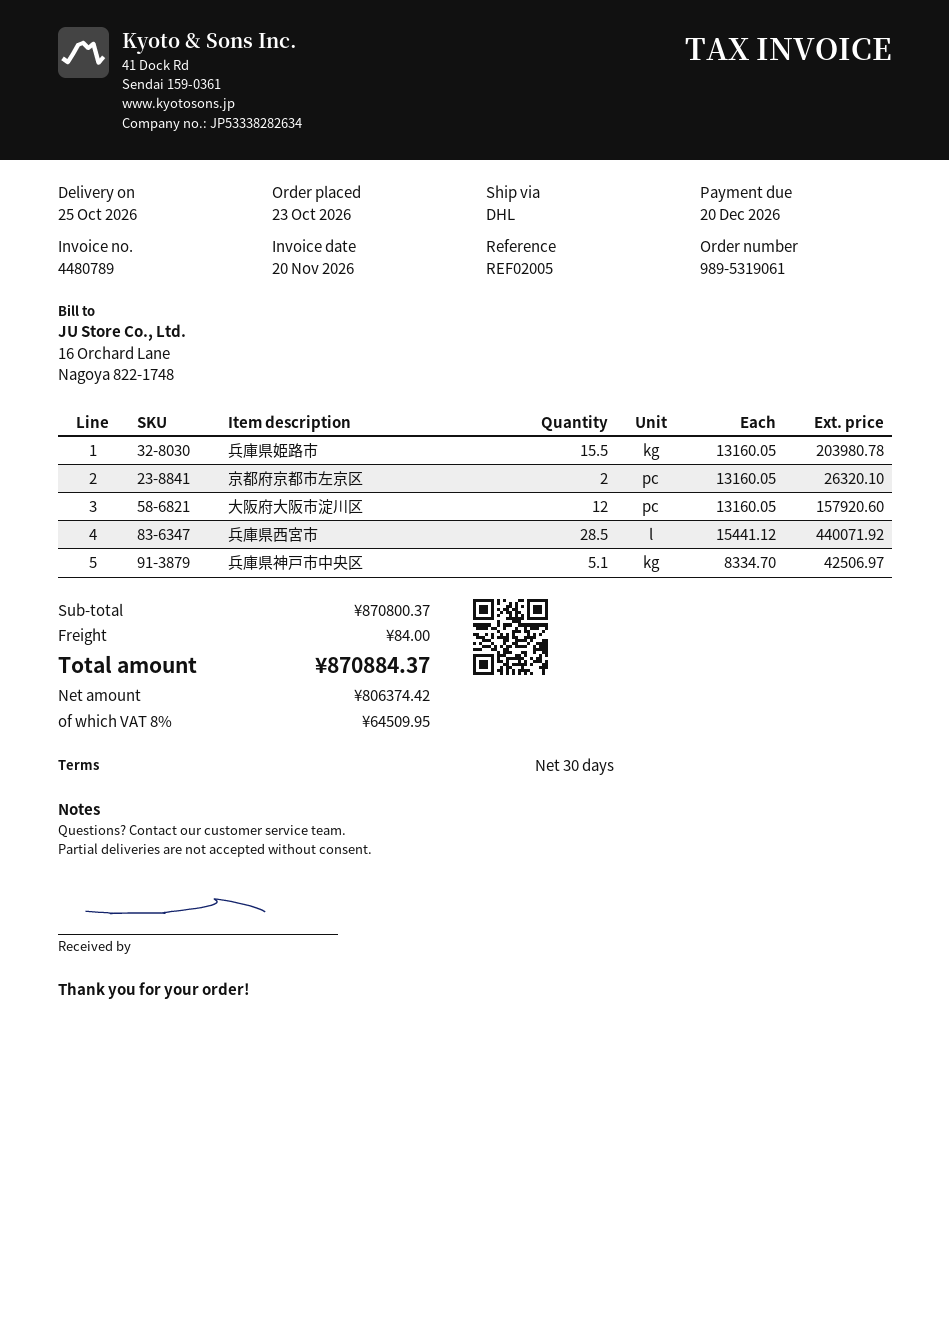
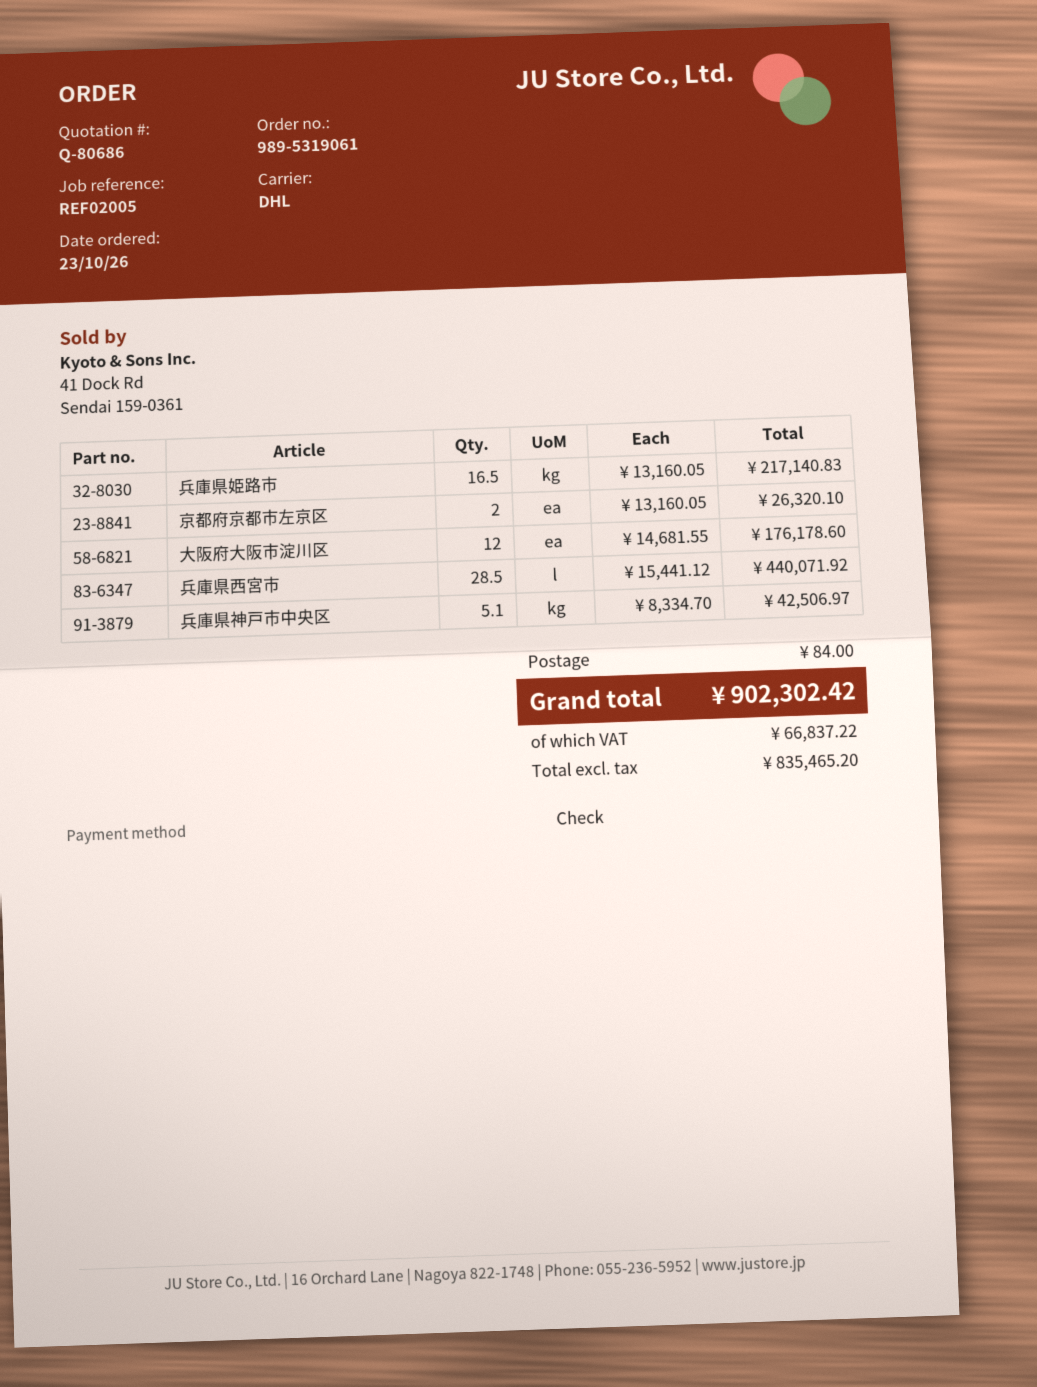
兵庫県姫路市: 15.5 x 13160.05 = 203980.78 -> 16.5 x 13160.05 = 217140.83
大阪府大阪市淀川区: 12 x 13160.05 = 157920.60 -> 12 x 14681.55 = 176178.60
net: 806374.42 -> 835465.20
tax: 64509.95 -> 66837.22
total: 870884.37 -> 902302.42

